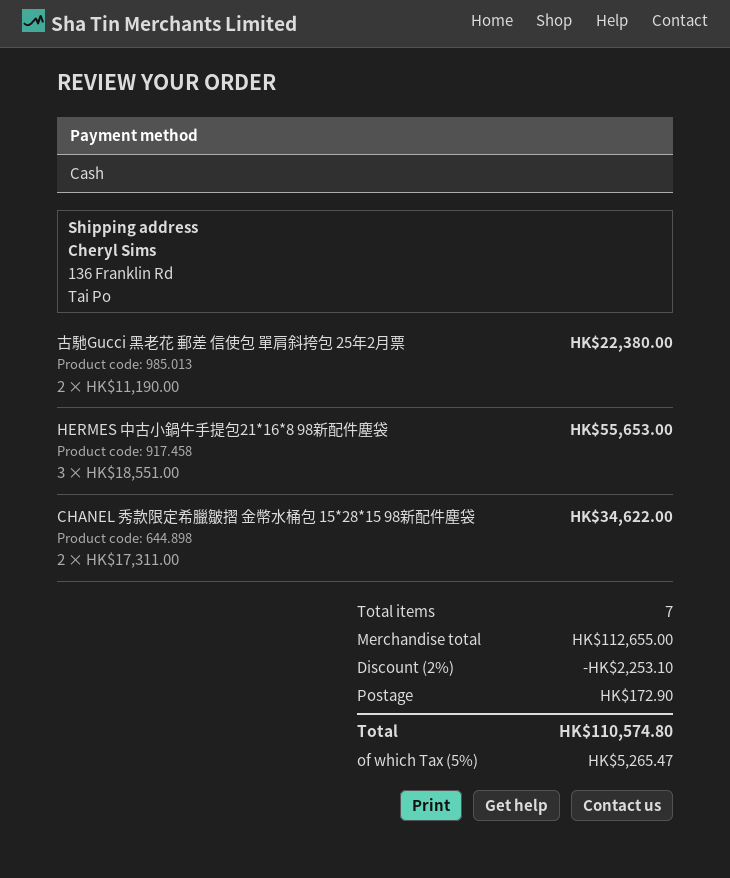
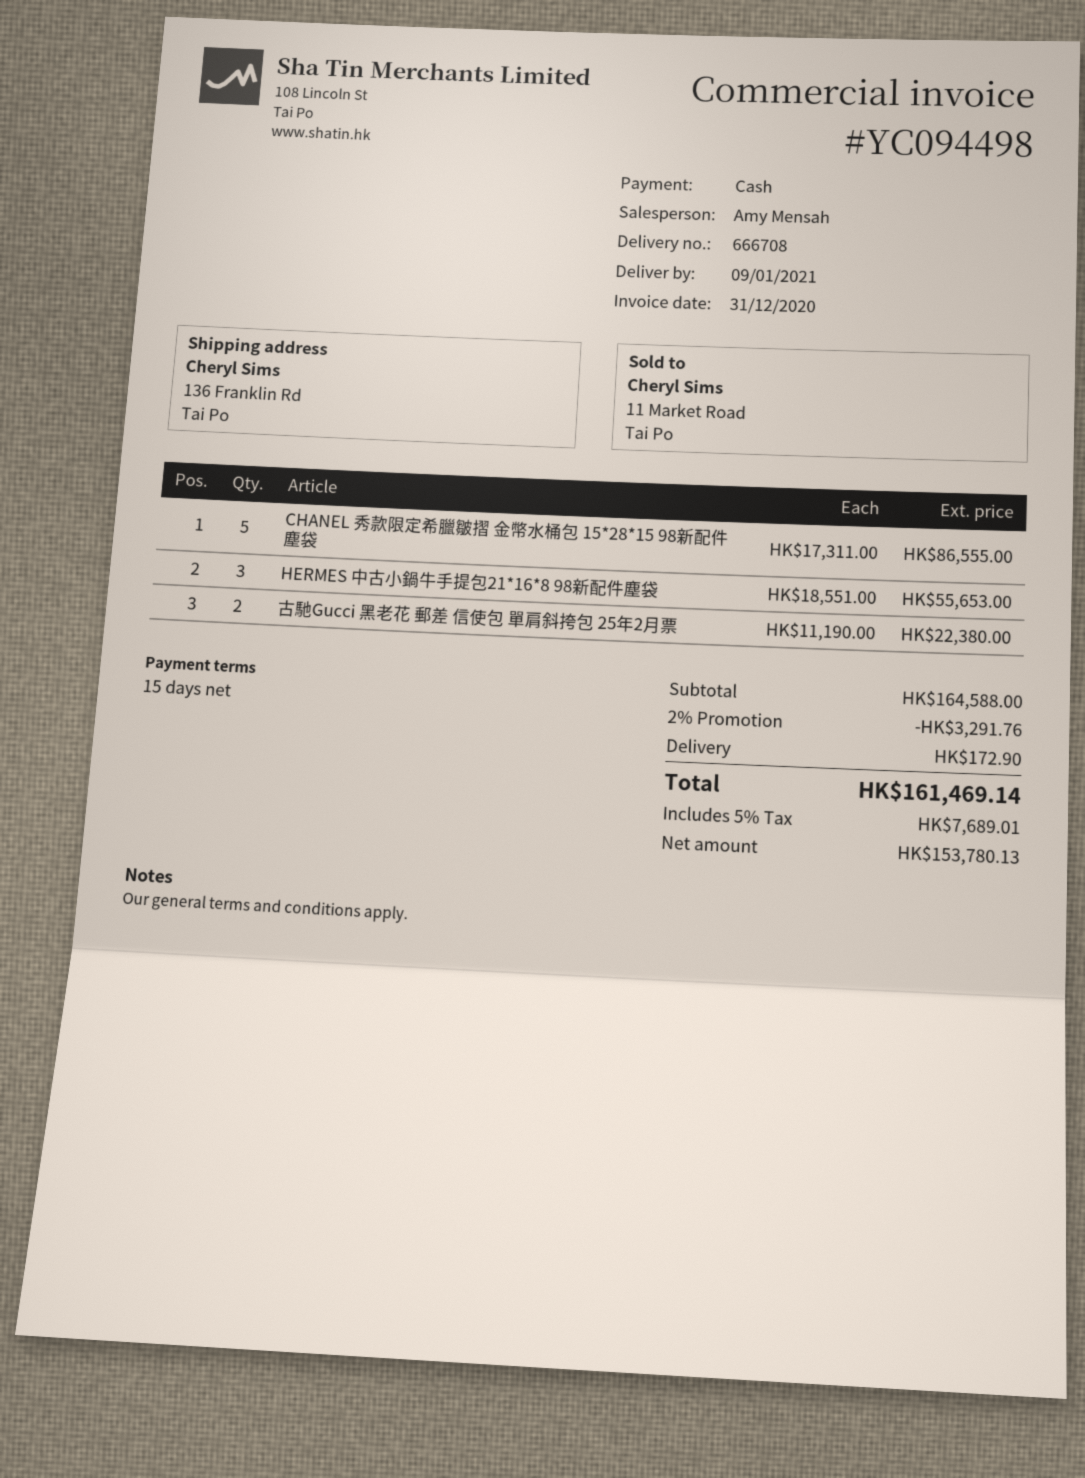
CHANEL 秀款限定希臘皺摺 金幣水桶包 15*28*15 98新配件塵袋: 2 x 17311.00 = 34622.00 -> 5 x 17311.00 = 86555.00
subtotal: 112655.00 -> 164588.00
discount: 2% = 2253.10 -> 2% = 3291.76
tax: 5% = 5265.47 -> 5% = 7689.01
total: 110574.80 -> 161469.14

